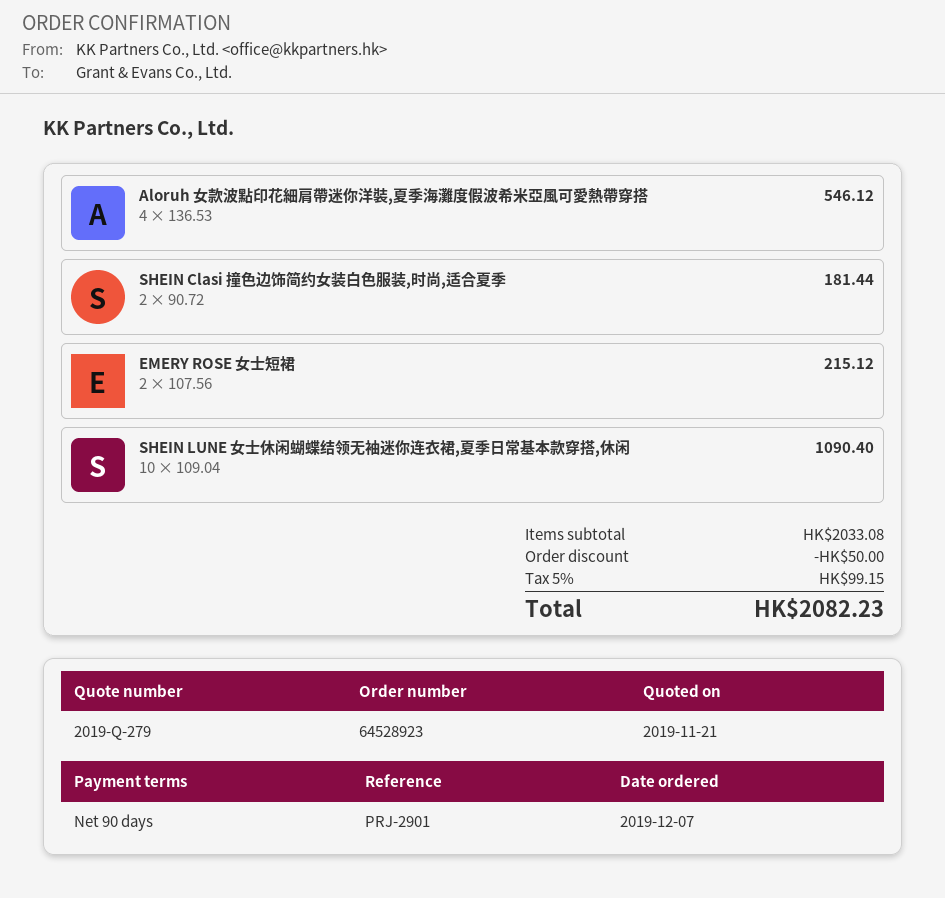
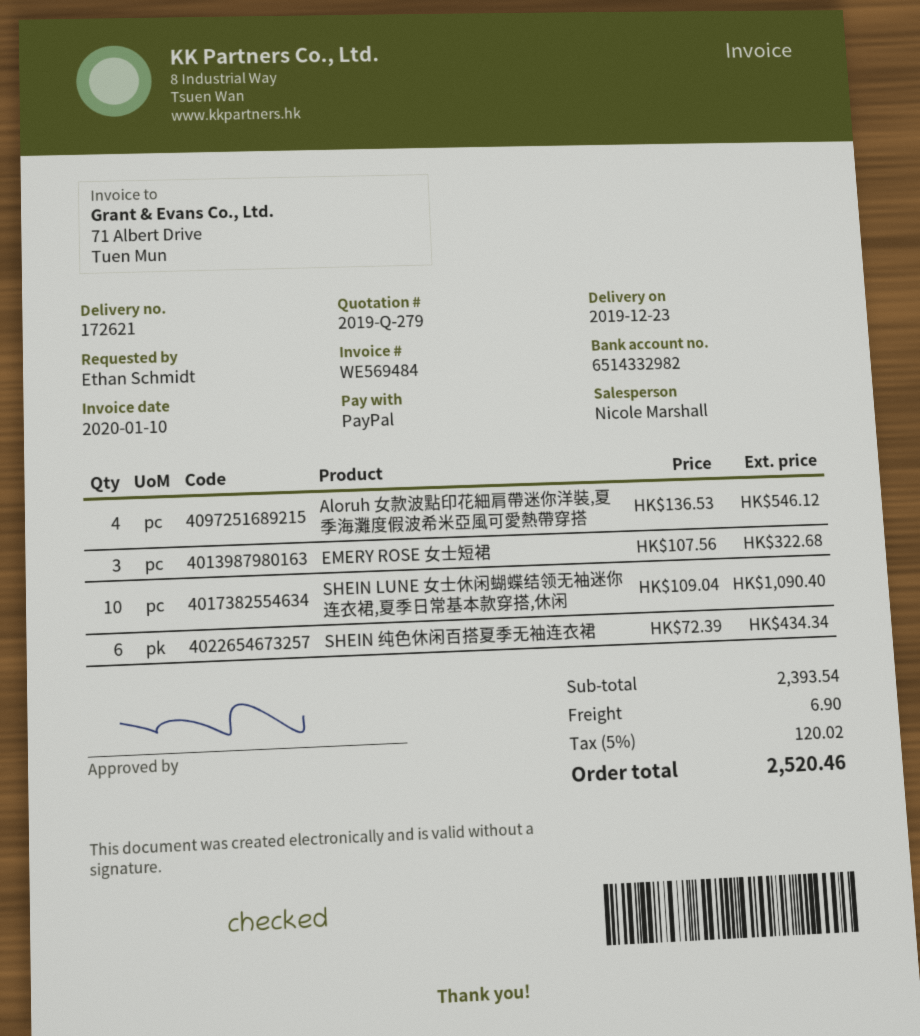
SHEIN Clasi 撞色边饰简约女装白色服装,时尚,适合夏季: 2 x 90.72 = 181.44 -> none
EMERY ROSE 女士短裙: 2 x 107.56 = 215.12 -> 3 x 107.56 = 322.68
SHEIN 纯色休闲百搭夏季无袖连衣裙: none -> 6 x 72.39 = 434.34
subtotal: 2033.08 -> 2393.54
discount: 50.00 -> none
shipping: none -> 6.90
tax: 5% = 99.15 -> 5% = 120.02
total: 2082.23 -> 2520.46

